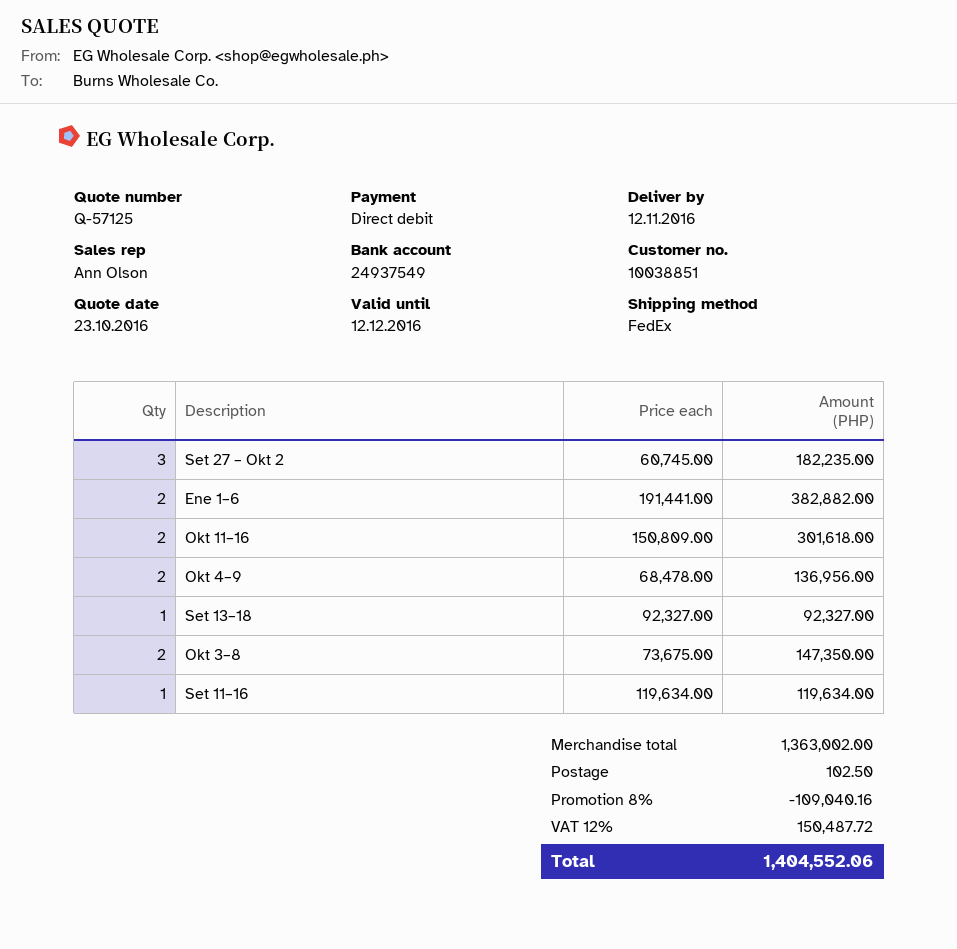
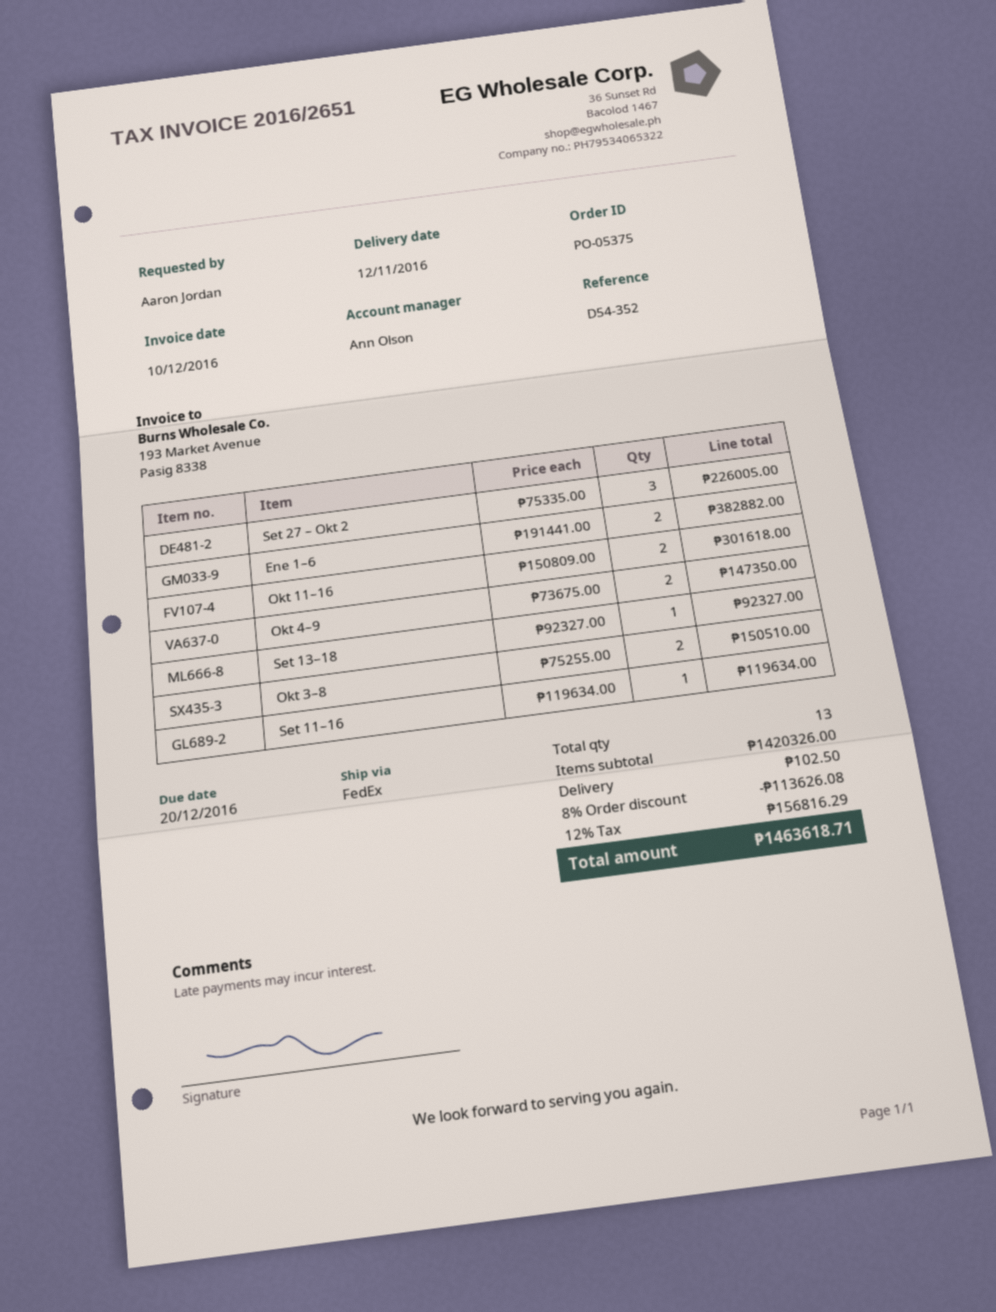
Set 27 – Okt 2: 3 x 60745.00 = 182235.00 -> 3 x 75335.00 = 226005.00
Okt 4–9: 2 x 68478.00 = 136956.00 -> 2 x 73675.00 = 147350.00
Okt 3–8: 2 x 73675.00 = 147350.00 -> 2 x 75255.00 = 150510.00
subtotal: 1363002.00 -> 1420326.00
discount: 8% = 109040.16 -> 8% = 113626.08
tax: 12% = 150487.72 -> 12% = 156816.29
total: 1404552.06 -> 1463618.71

